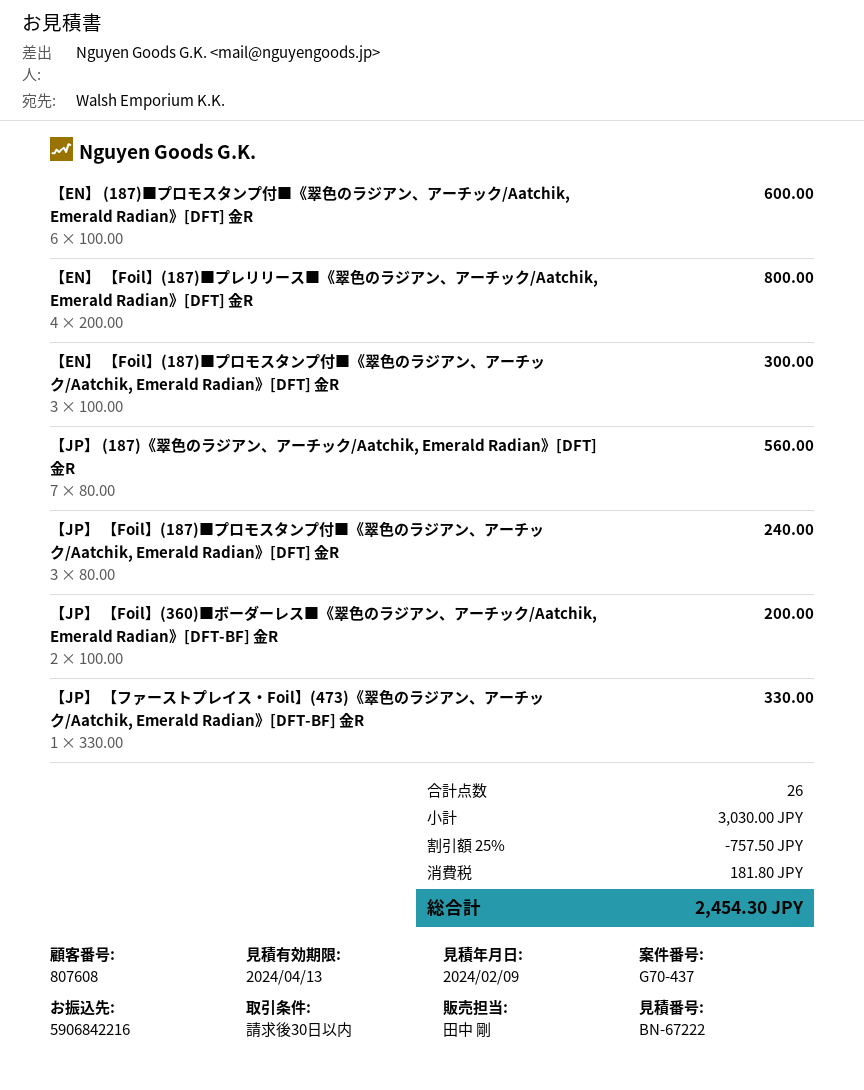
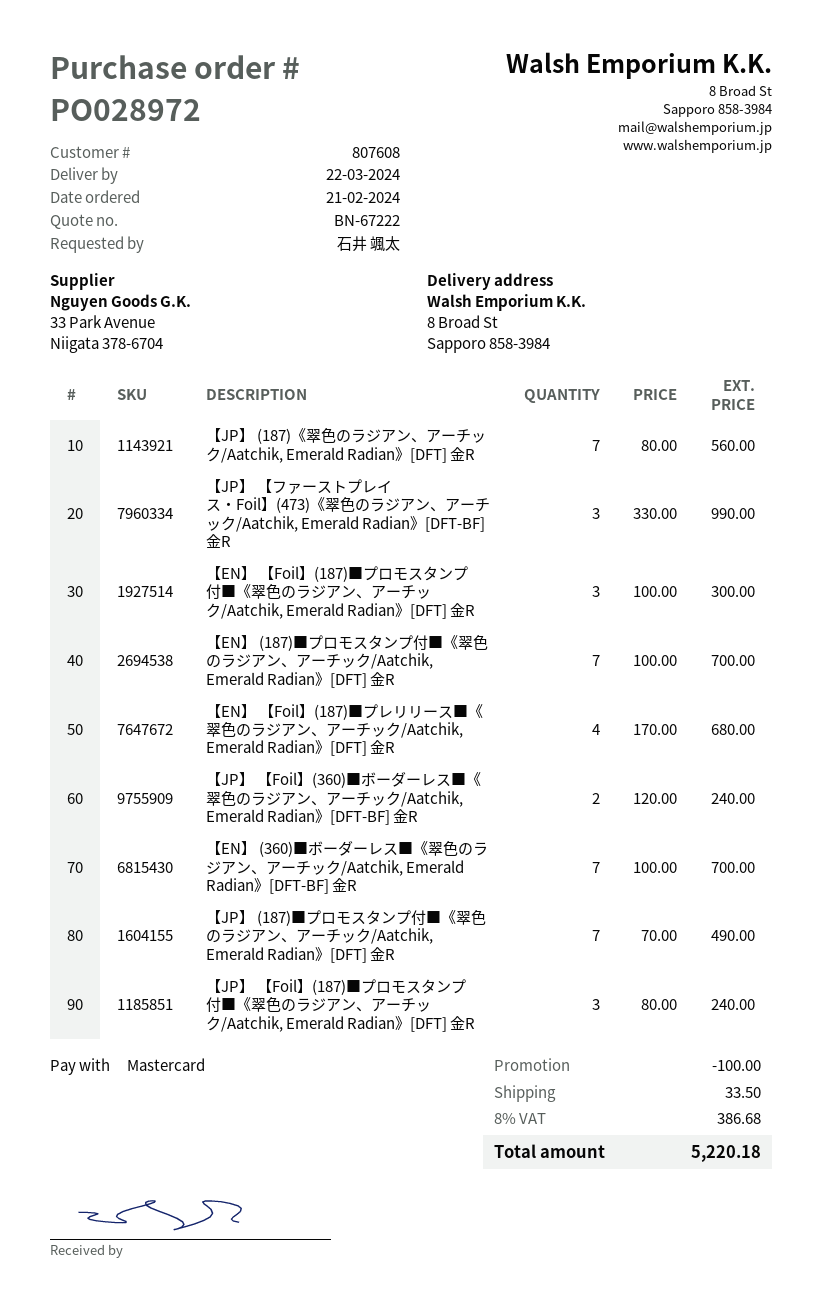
【EN】 (187)■プロモスタンプ付■《翠色のラジアン、アーチック/Aatchik, Emerald Radian》[DFT] 金R: 6 x 100.00 = 600.00 -> 7 x 100.00 = 700.00
【EN】 【Foil】(187)■プレリリース■《翠色のラジアン、アーチック/Aatchik, Emerald Radian》[DFT] 金R: 4 x 200.00 = 800.00 -> 4 x 170.00 = 680.00
【JP】 【Foil】(360)■ボーダーレス■《翠色のラジアン、アーチック/Aatchik, Emerald Radian》[DFT-BF] 金R: 2 x 100.00 = 200.00 -> 2 x 120.00 = 240.00
【JP】 【ファーストプレイス・Foil】(473)《翠色のラジアン、アーチック/Aatchik, Emerald Radian》[DFT-BF] 金R: 1 x 330.00 = 330.00 -> 3 x 330.00 = 990.00
【EN】 (360)■ボーダーレス■《翠色のラジアン、アーチック/Aatchik, Emerald Radian》[DFT-BF] 金R: none -> 7 x 100.00 = 700.00
【JP】 (187)■プロモスタンプ付■《翠色のラジアン、アーチック/Aatchik, Emerald Radian》[DFT] 金R: none -> 7 x 70.00 = 490.00
discount: 757.50 -> 100.00
shipping: none -> 33.50
tax: 181.80 -> 386.68
total: 2454.30 -> 5220.18

